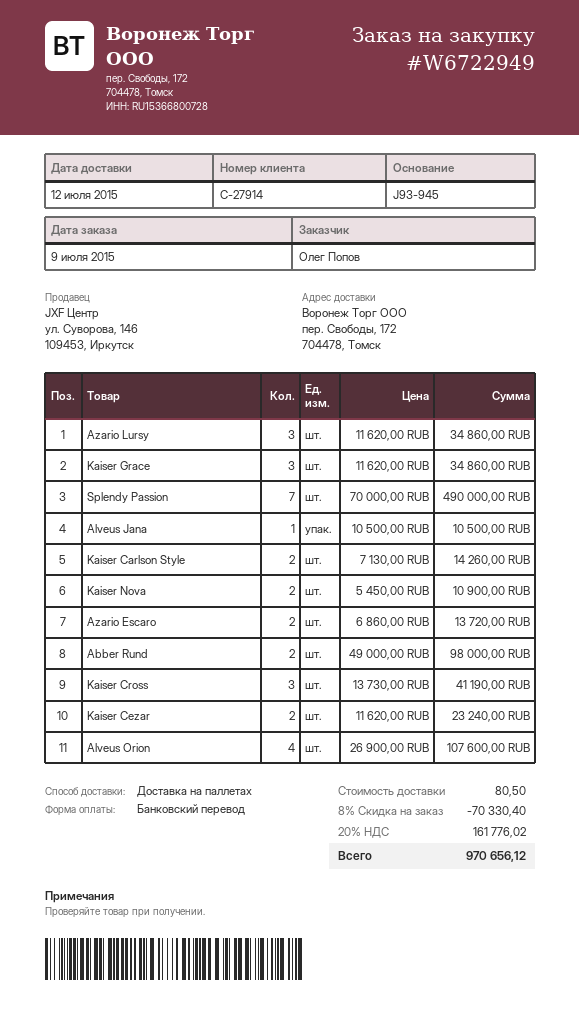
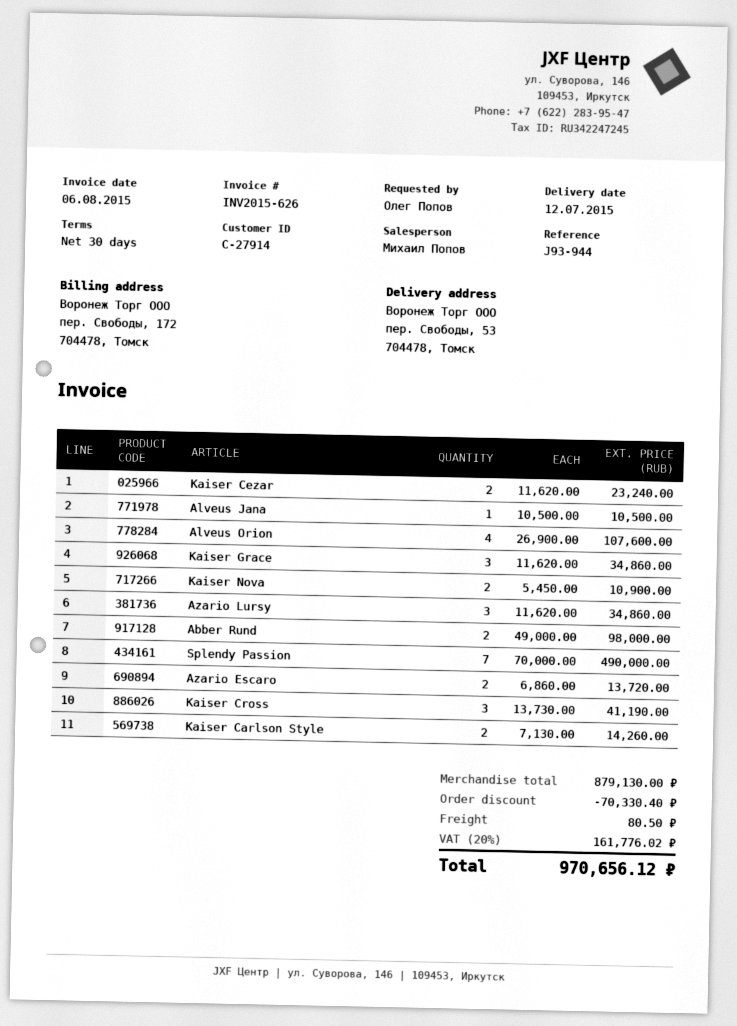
reference: J93-945 -> J93-944
ship to: пер. Свободы, 172, 704478, Томск -> пер. Свободы, 53, 704478, Томск

